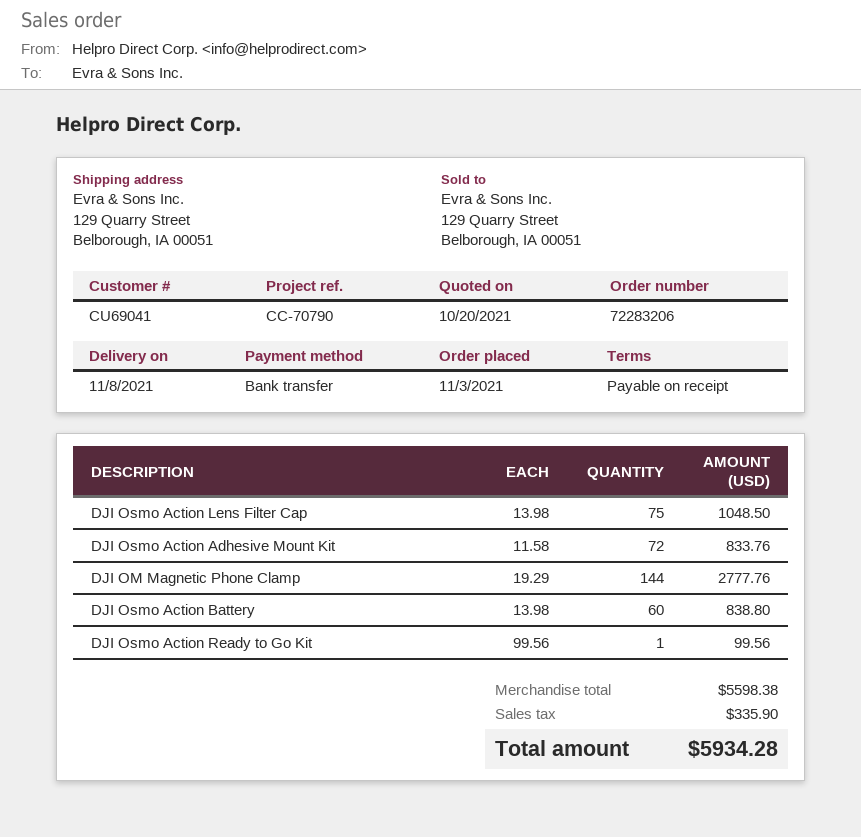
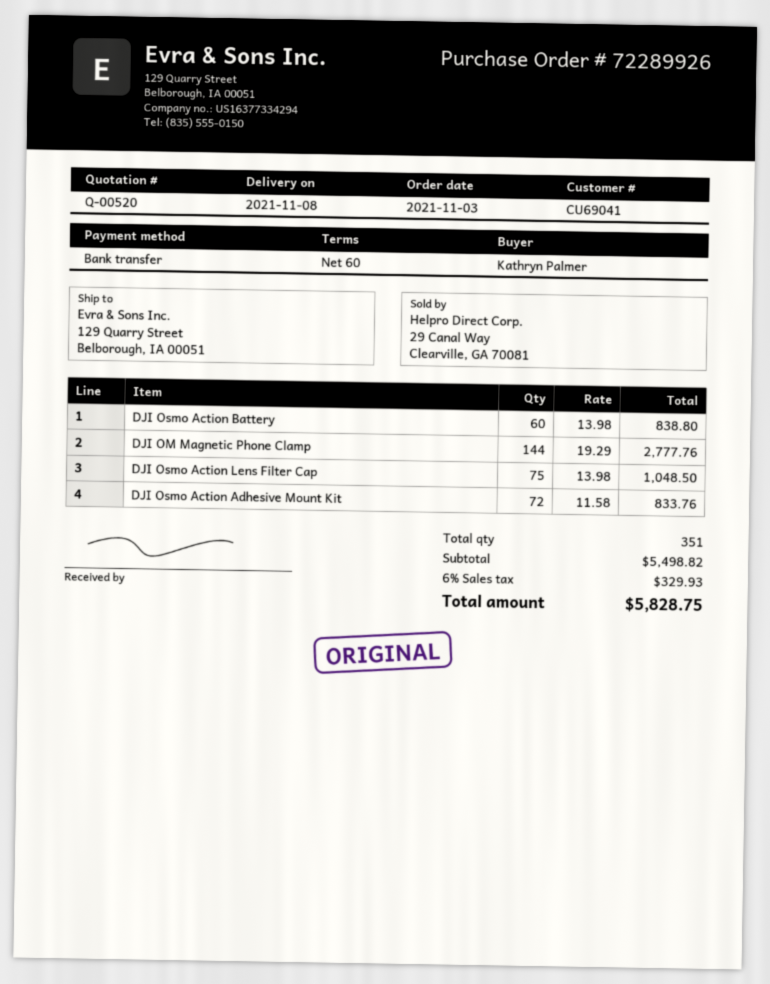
order number: 72283206 -> 72289926
payment terms: on receipt -> 60 days
DJI Osmo Action Ready to Go Kit: 1 x 99.56 = 99.56 -> none
subtotal: 5598.38 -> 5498.82
tax: 335.90 -> 329.93
total: 5934.28 -> 5828.75

